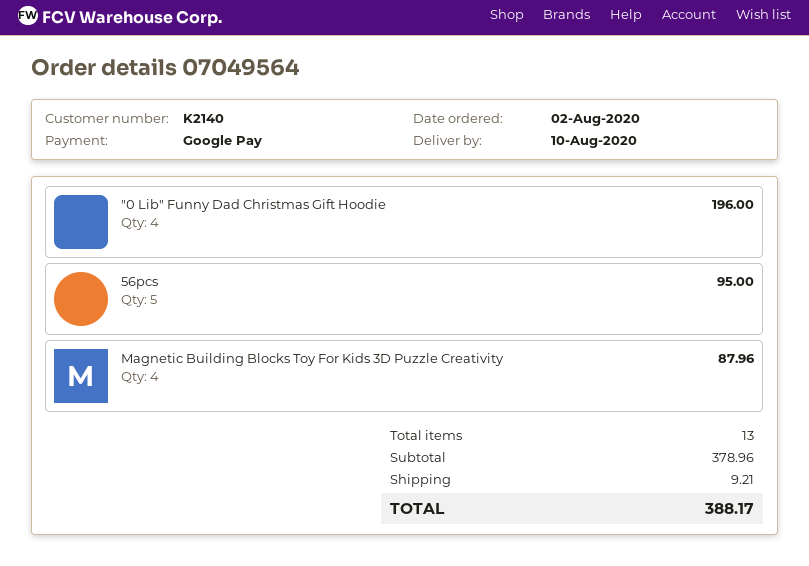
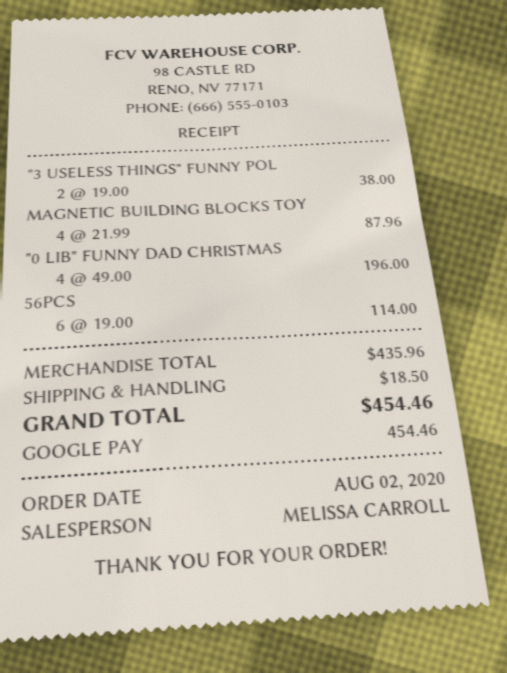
56pcs: 5 for 95.00 -> 6 for 114.00
"3 USELESS THINGS" FUNNY POL: none -> 2 for 38.00
subtotal: 378.96 -> 435.96
shipping: 9.21 -> 18.50
total: 388.17 -> 454.46

